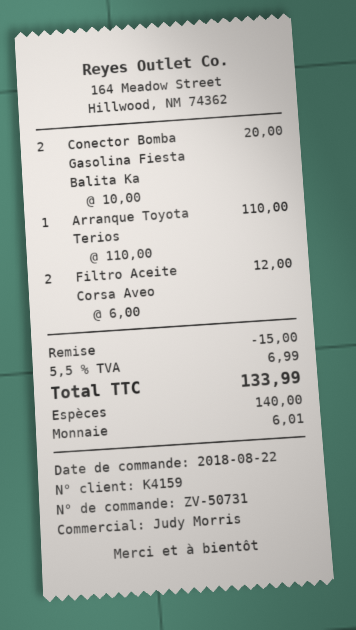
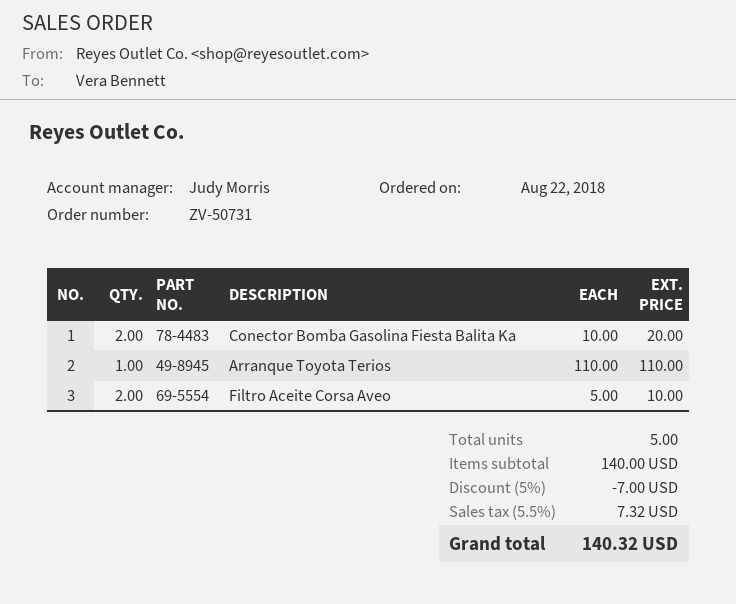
Filtro Aceite Corsa Aveo: 2 x 6.00 = 12.00 -> 2 x 5.00 = 10.00
discount: 15.00 -> 7.00
tax: 5.5% = 6.99 -> 5.5% = 7.32
total: 133.99 -> 140.32

